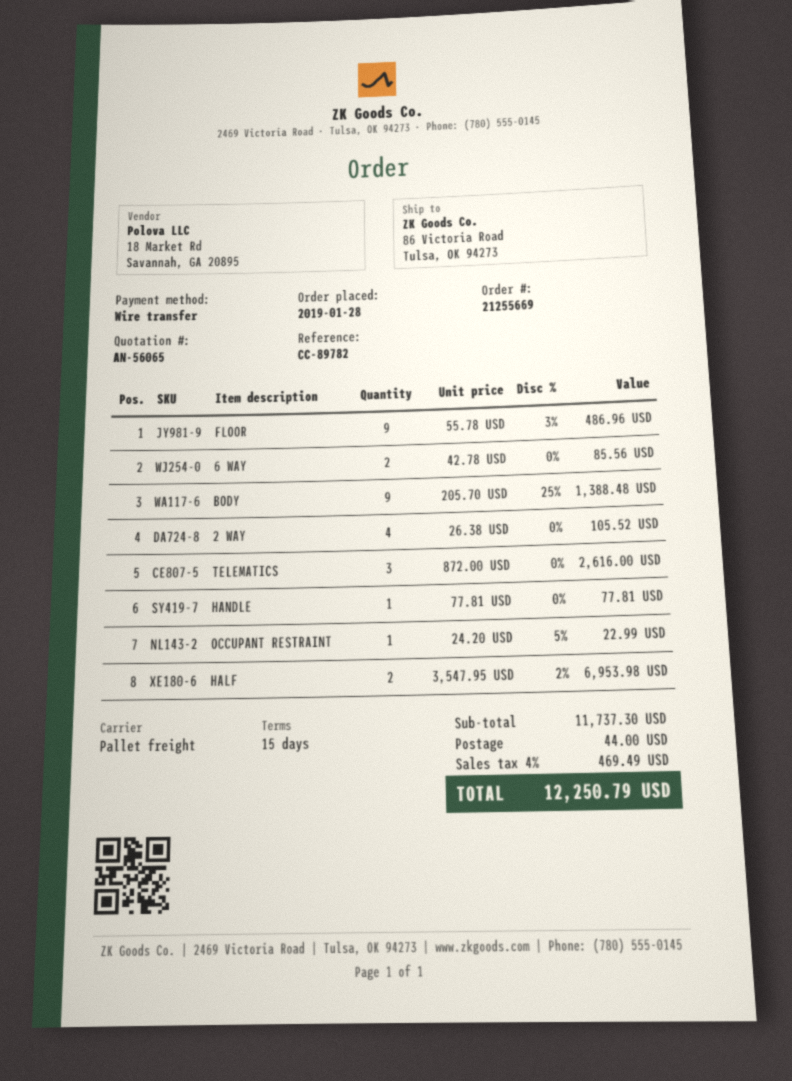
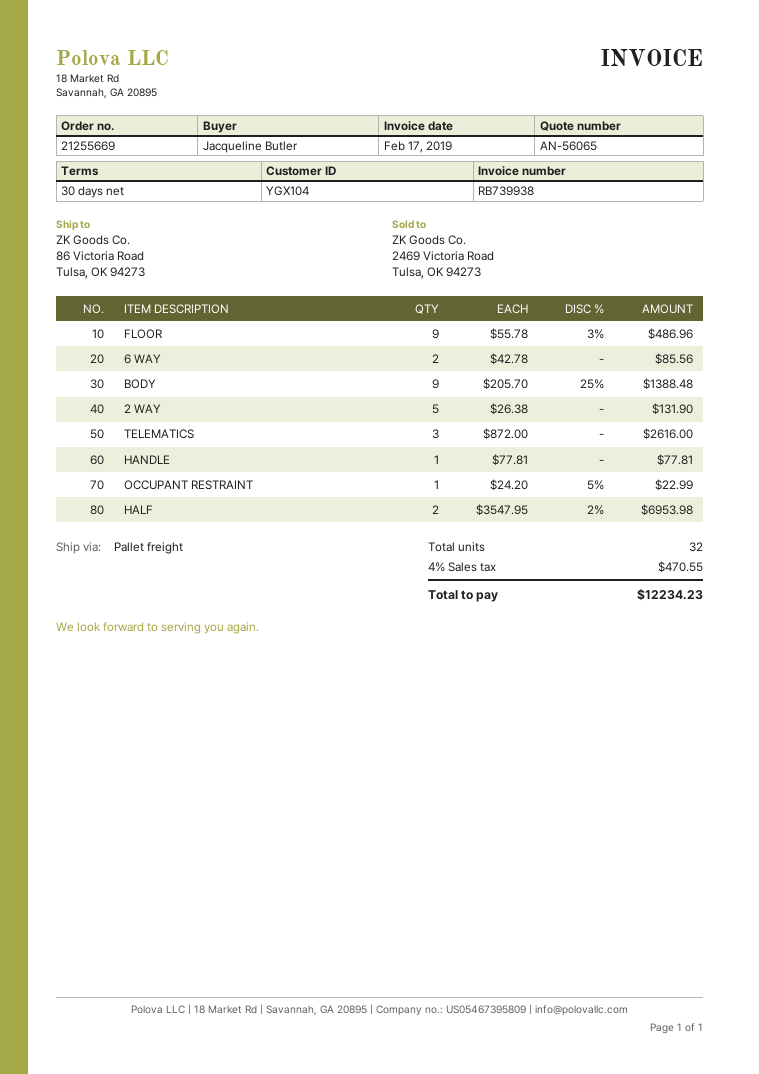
payment terms: 15 days -> 30 days
2 WAY: 4 x 26.38 = 105.52 -> 5 x 26.38 = 131.90
shipping: 44.00 -> none
tax: 4% = 469.49 -> 4% = 470.55
total: 12250.79 -> 12234.23

